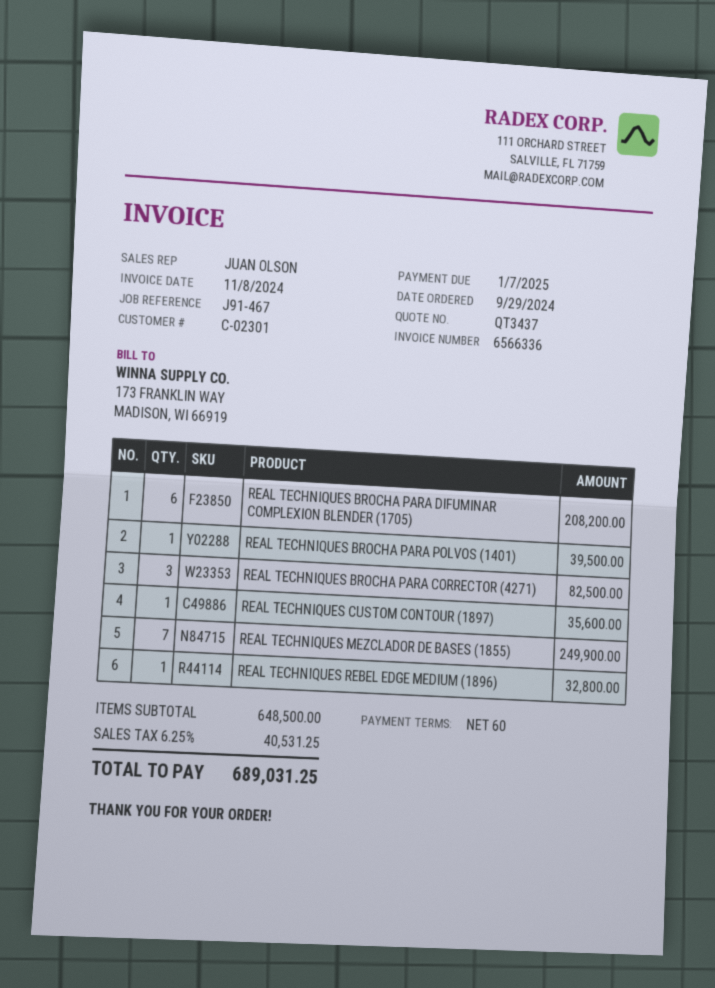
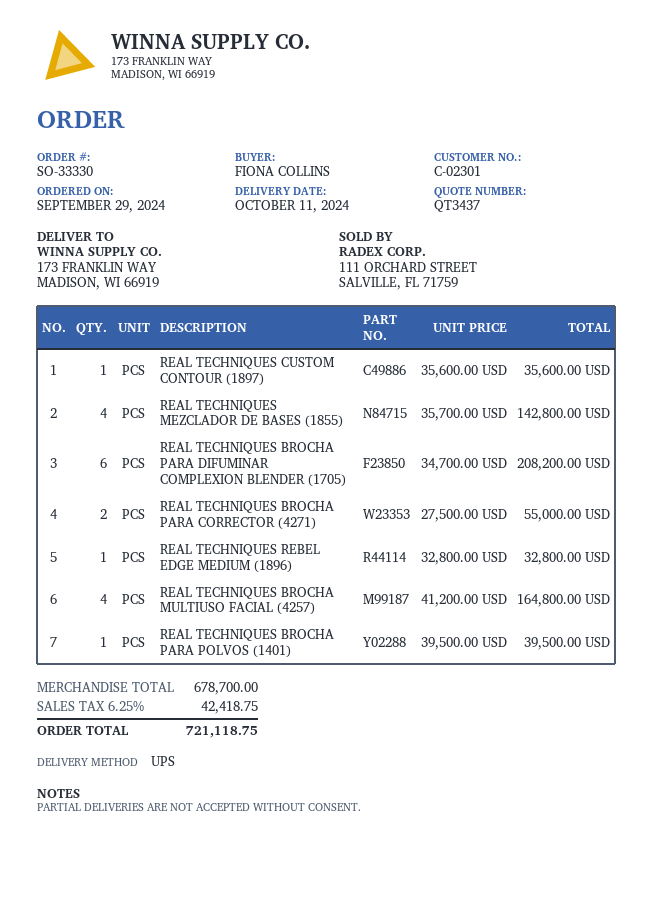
REAL TECHNIQUES BROCHA PARA CORRECTOR (4271): 3 for 82500.00 -> 2 for 55000.00
REAL TECHNIQUES MEZCLADOR DE BASES (1855): 7 for 249900.00 -> 4 for 142800.00
REAL TECHNIQUES BROCHA MULTIUSO FACIAL (4257): none -> 4 for 164800.00
subtotal: 648500.00 -> 678700.00
tax: 6.25% = 40531.25 -> 6.25% = 42418.75
total: 689031.25 -> 721118.75

